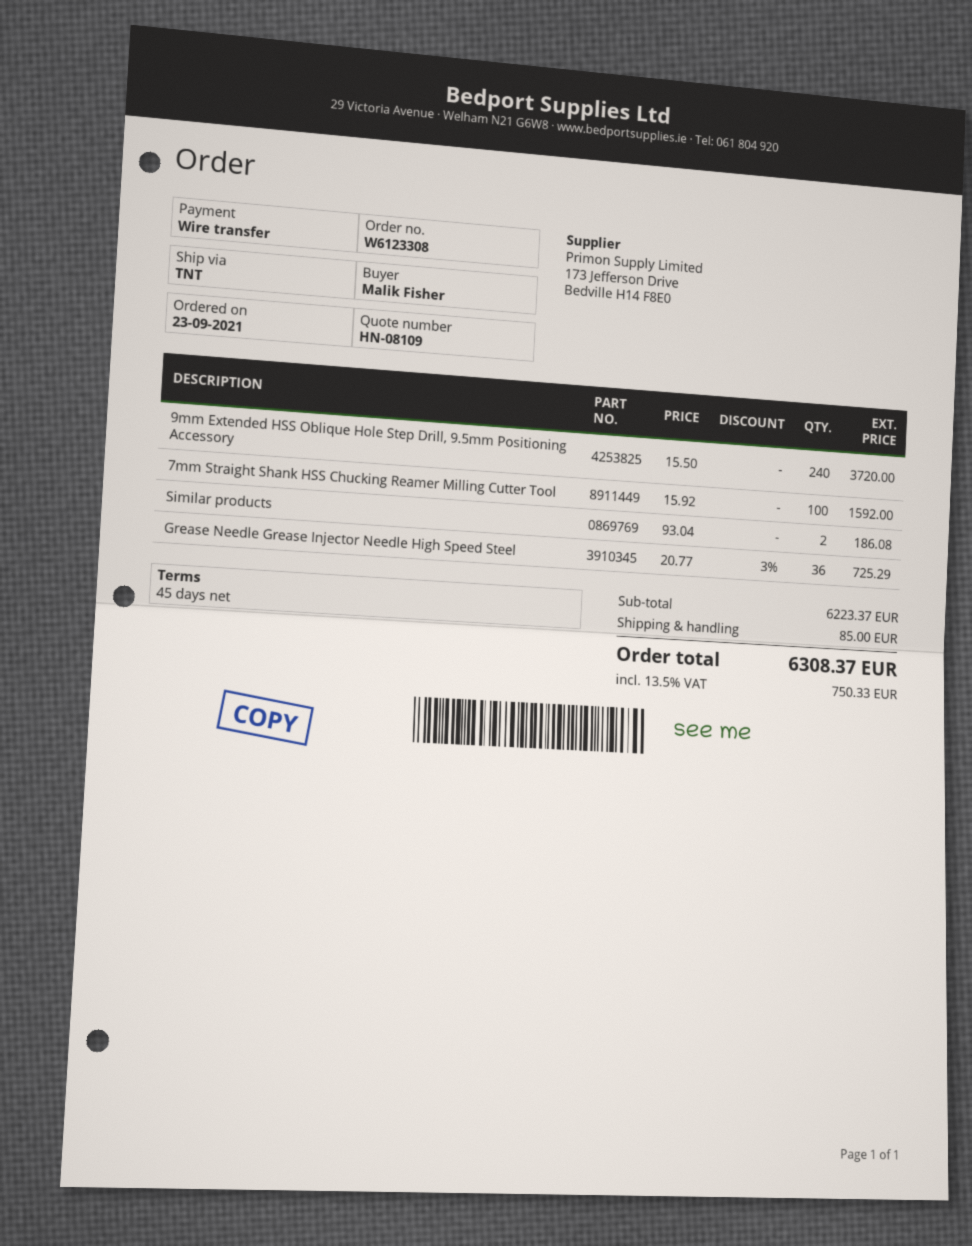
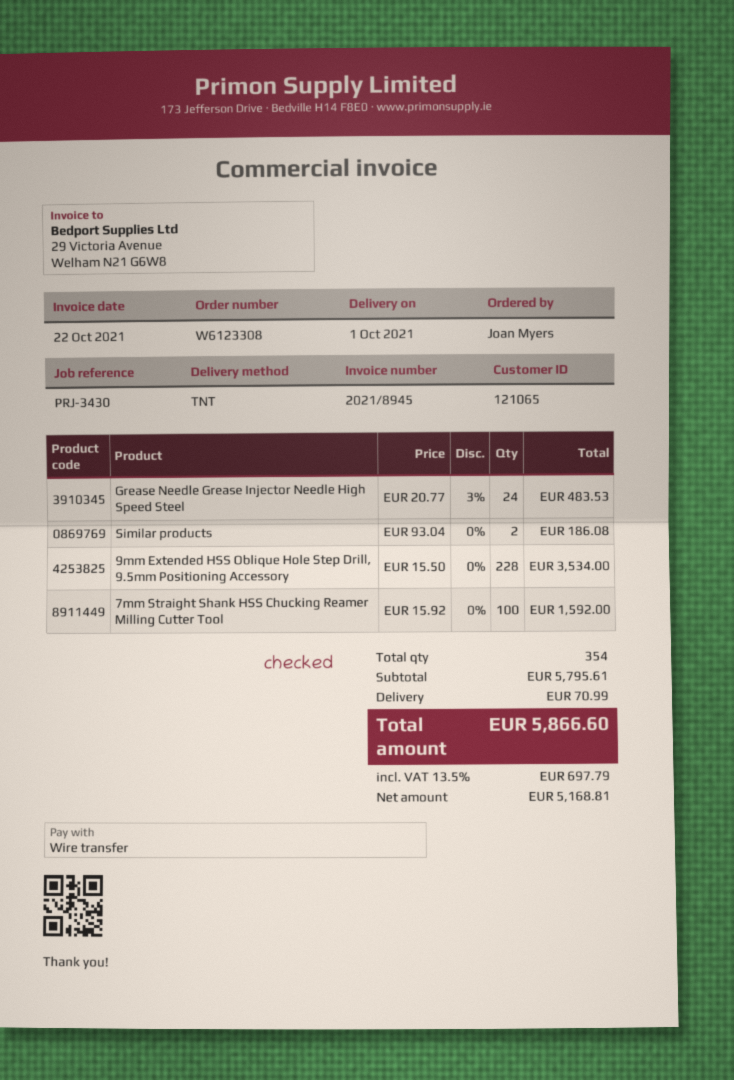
ordered by: Malik Fisher -> Joan Myers
9mm Extended HSS Oblique Hole Step Drill, 9.5mm Positioning Accessory: 240 x 15.50 = 3720.00 -> 228 x 15.50 = 3534.00
Grease Needle Grease Injector Needle High Speed Steel: 36 x 20.77 - 3% = 725.29 -> 24 x 20.77 - 3% = 483.53
subtotal: 6223.37 -> 5795.61
shipping: 85.00 -> 70.99
tax: 13.5% = 750.33 -> 13.5% = 697.79
total: 6308.37 -> 5866.60

